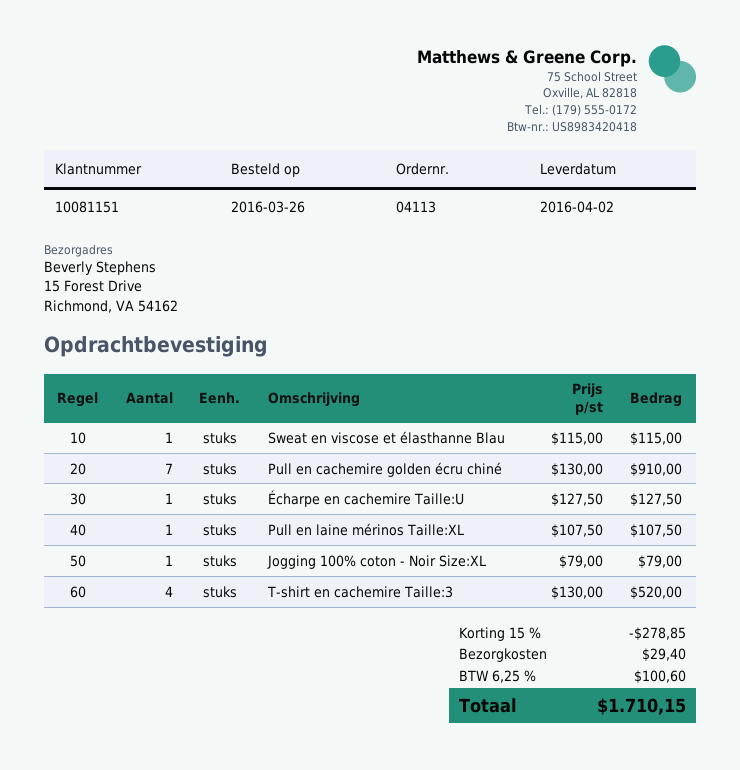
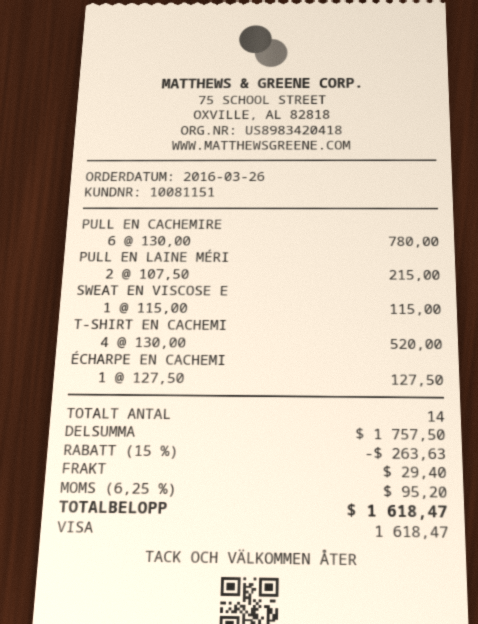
Pull en cachemire golden écru chiné: 7 x 130.00 = 910.00 -> 6 x 130.00 = 780.00
Pull en laine mérinos Taille:XL: 1 x 107.50 = 107.50 -> 2 x 107.50 = 215.00
Jogging 100% coton - Noir Size:XL: 1 x 79.00 = 79.00 -> none
discount: 15% = 278.85 -> 15% = 263.63
tax: 6.25% = 100.60 -> 6.25% = 95.20
total: 1710.15 -> 1618.47

